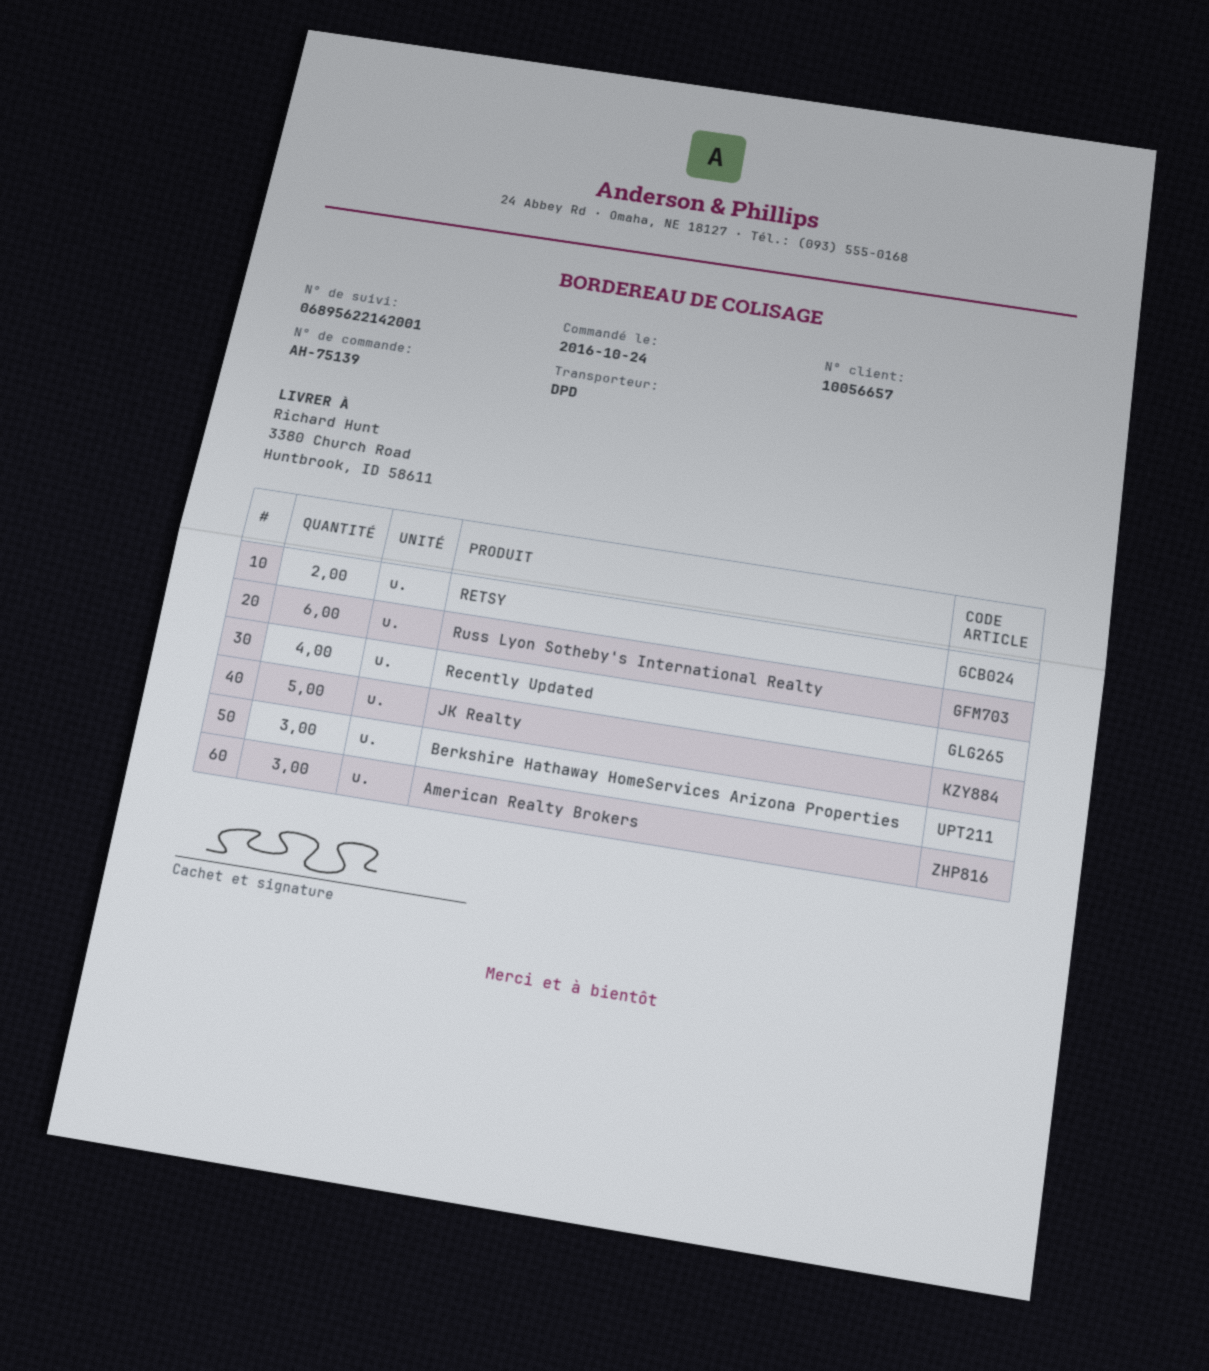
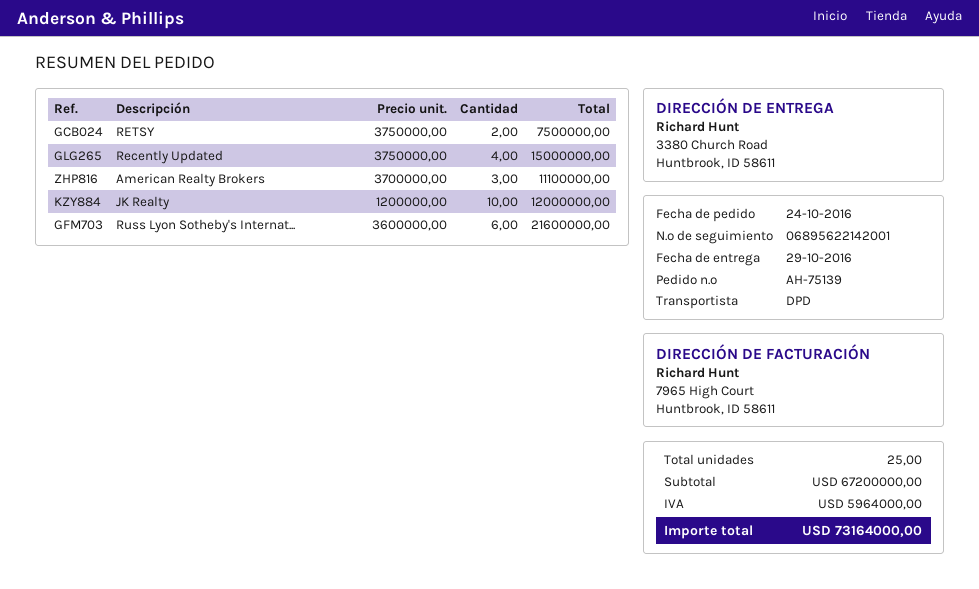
JK Realty: 5 -> 10
Berkshire Hathaway HomeServices Arizona Properties: 3 -> none

